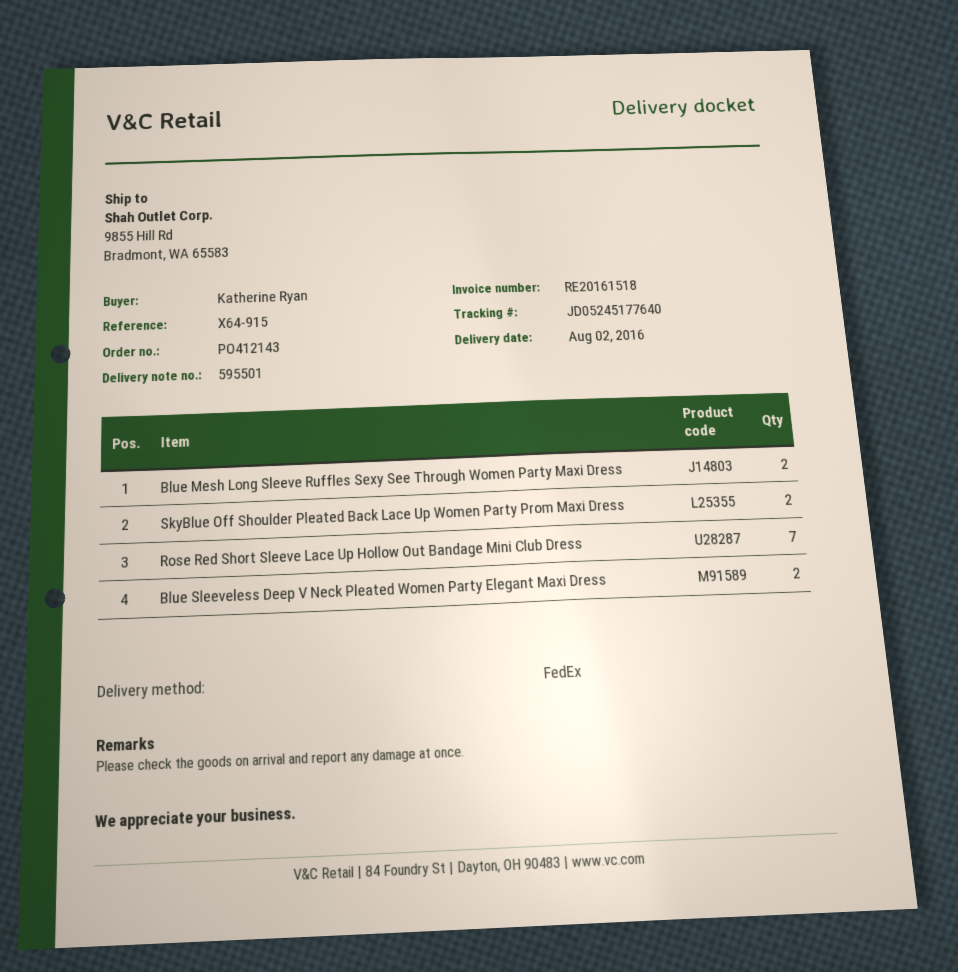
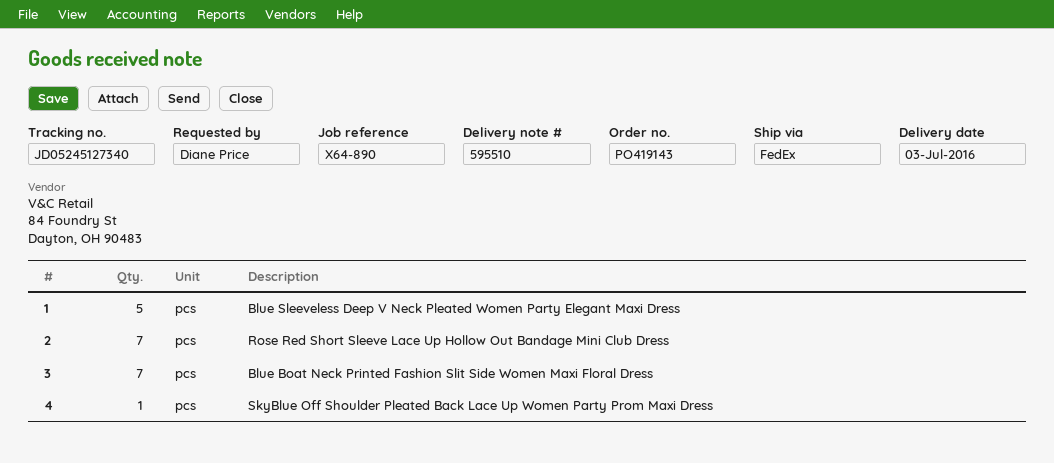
order number: PO412143 -> PO419143
delivery note number: 595501 -> 595510
delivery date: 2016-08-02 -> 2016-07-03
reference: X64-915 -> X64-890
ordered by: Katherine Ryan -> Diane Price
tracking number: JD05245177640 -> JD05245127340
Blue Mesh Long Sleeve Ruffles Sexy See Through Women Party Maxi Dress: 2 -> none
SkyBlue Off Shoulder Pleated Back Lace Up Women Party Prom Maxi Dress: 2 -> 1
Blue Sleeveless Deep V Neck Pleated Women Party Elegant Maxi Dress: 2 -> 5
Blue Boat Neck Printed Fashion Slit Side Women Maxi Floral Dress: none -> 7

